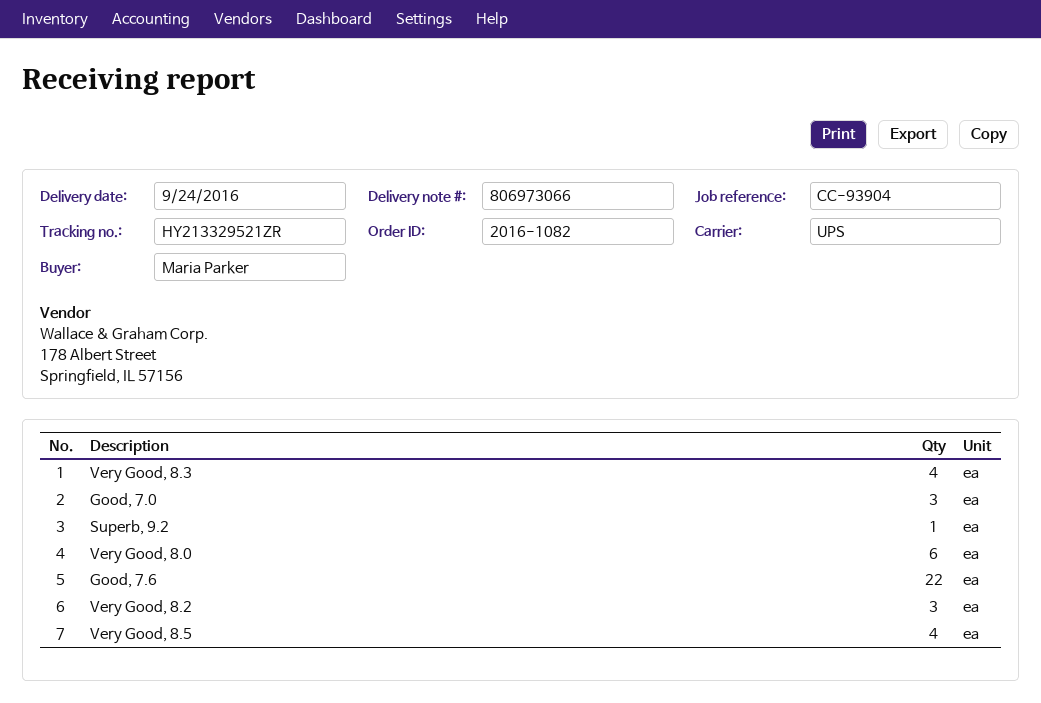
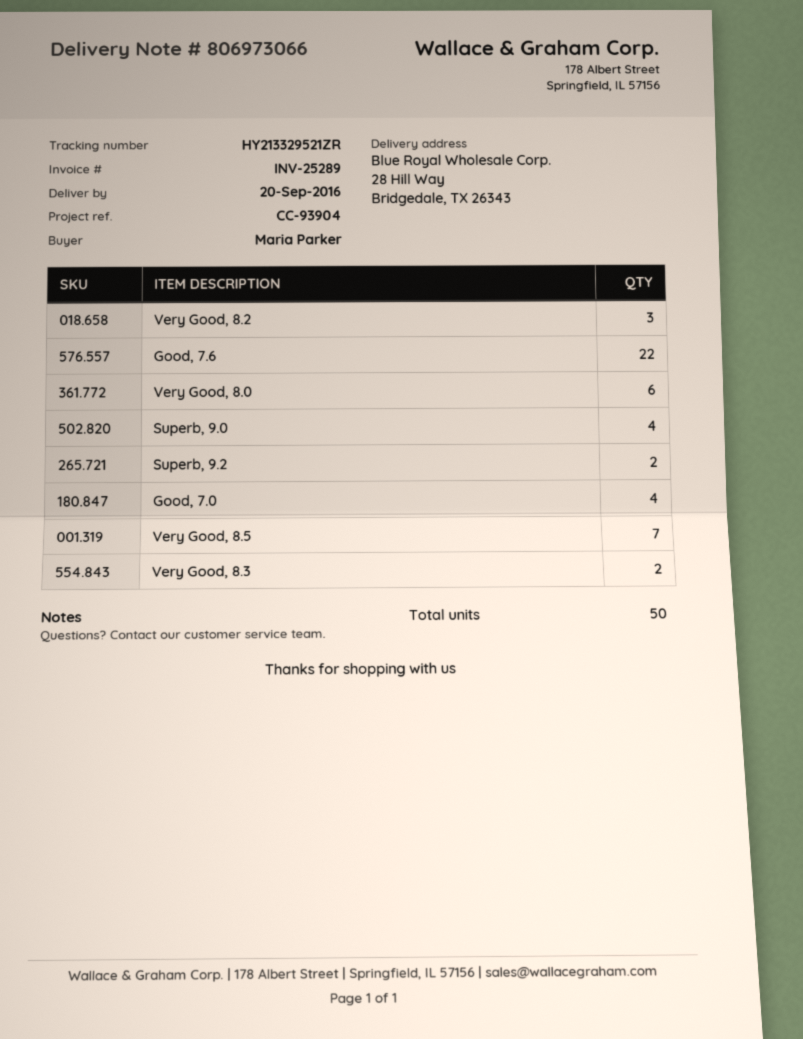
delivery date: 2016-09-24 -> 2016-09-20
Very Good, 8.3: 4 -> 2
Good, 7.0: 3 -> 4
Superb, 9.2: 1 -> 2
Very Good, 8.5: 4 -> 7
Superb, 9.0: none -> 4

